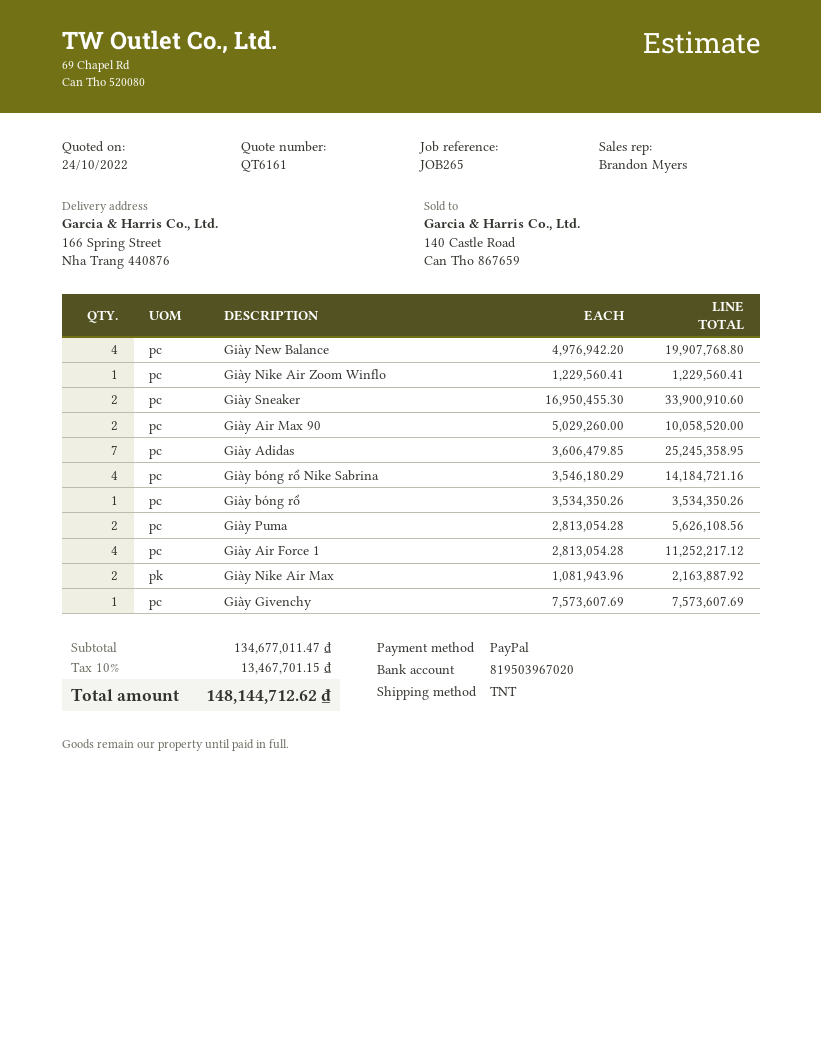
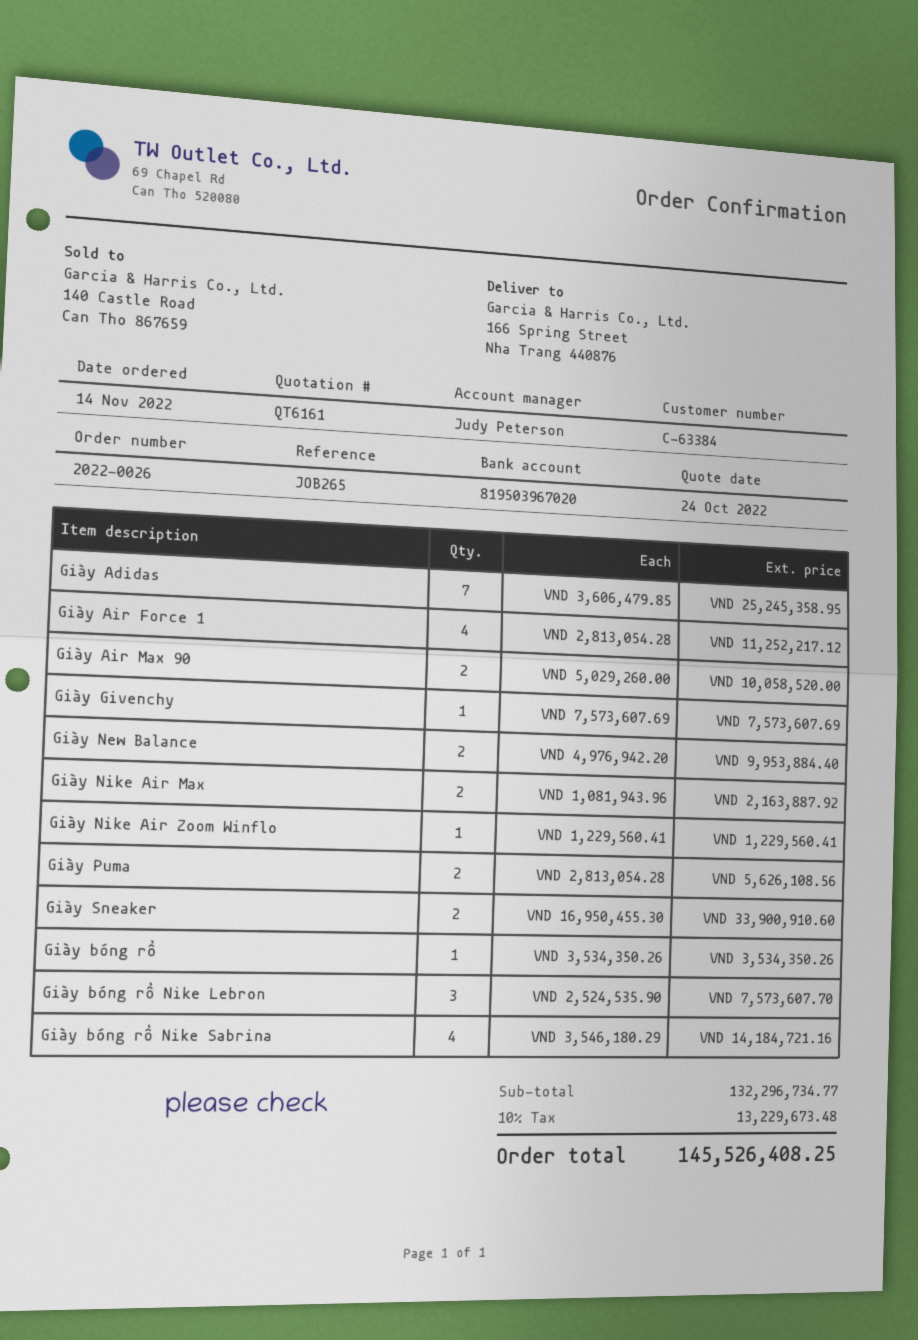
sales rep: Brandon Myers -> Judy Peterson
Giày New Balance: 4 x 4976942.20 = 19907768.80 -> 2 x 4976942.20 = 9953884.40
Giày bóng rổ Nike Lebron: none -> 3 x 2524535.90 = 7573607.70
subtotal: 134677011.47 -> 132296734.77
tax: 10% = 13467701.15 -> 10% = 13229673.48
total: 148144712.62 -> 145526408.25

